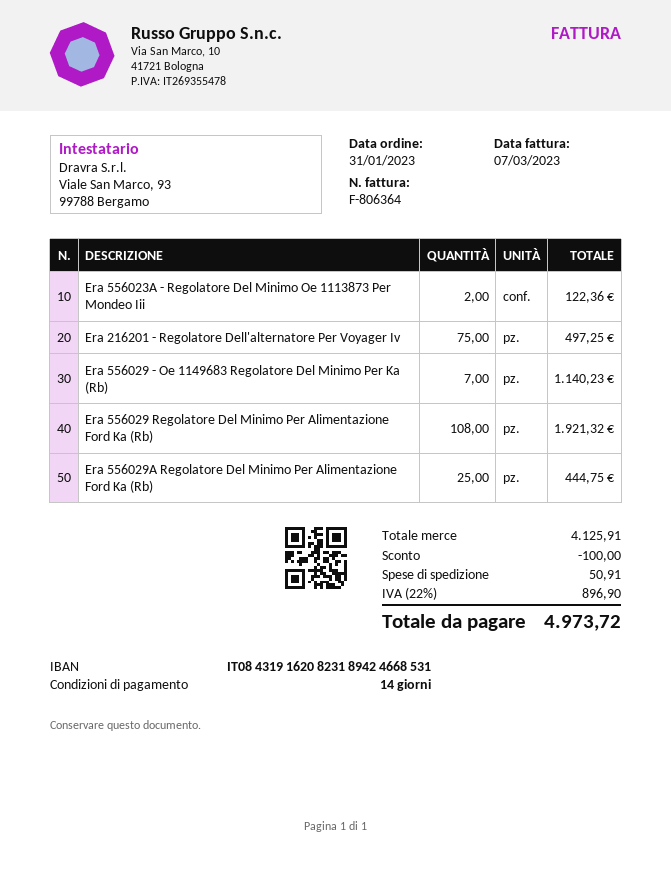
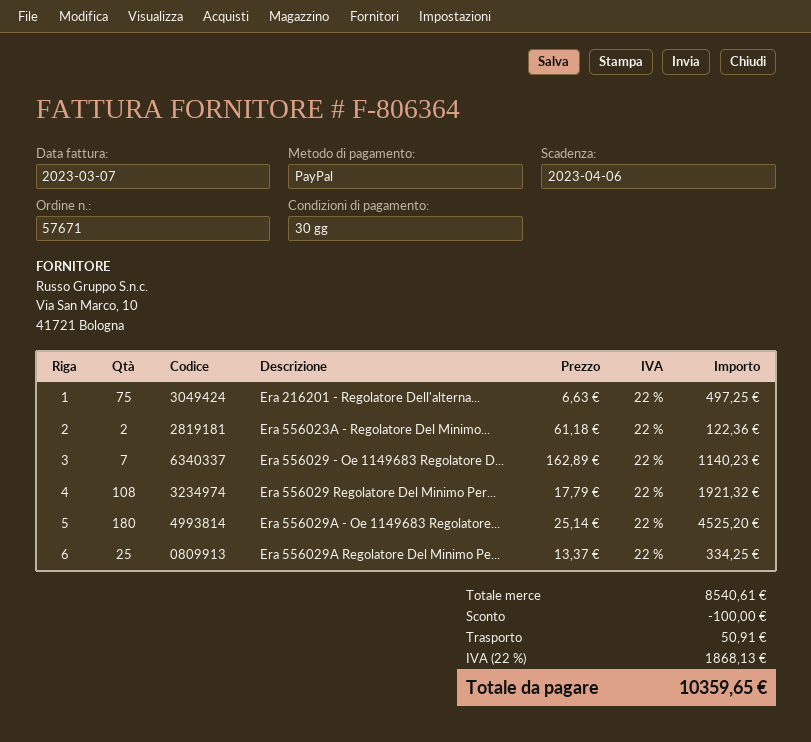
payment terms: 14 days -> 30 days
Era 556029A Regolatore Del Minimo Per Alimentazione Ford Ka (Rb): 25 for 444.75 -> 25 for 334.25
Era 556029A - Oe 1149683 Regolatore...: none -> 180 for 4525.20
subtotal: 4125.91 -> 8540.61
tax: 22% = 896.90 -> 22% = 1868.13
total: 4973.72 -> 10359.65

